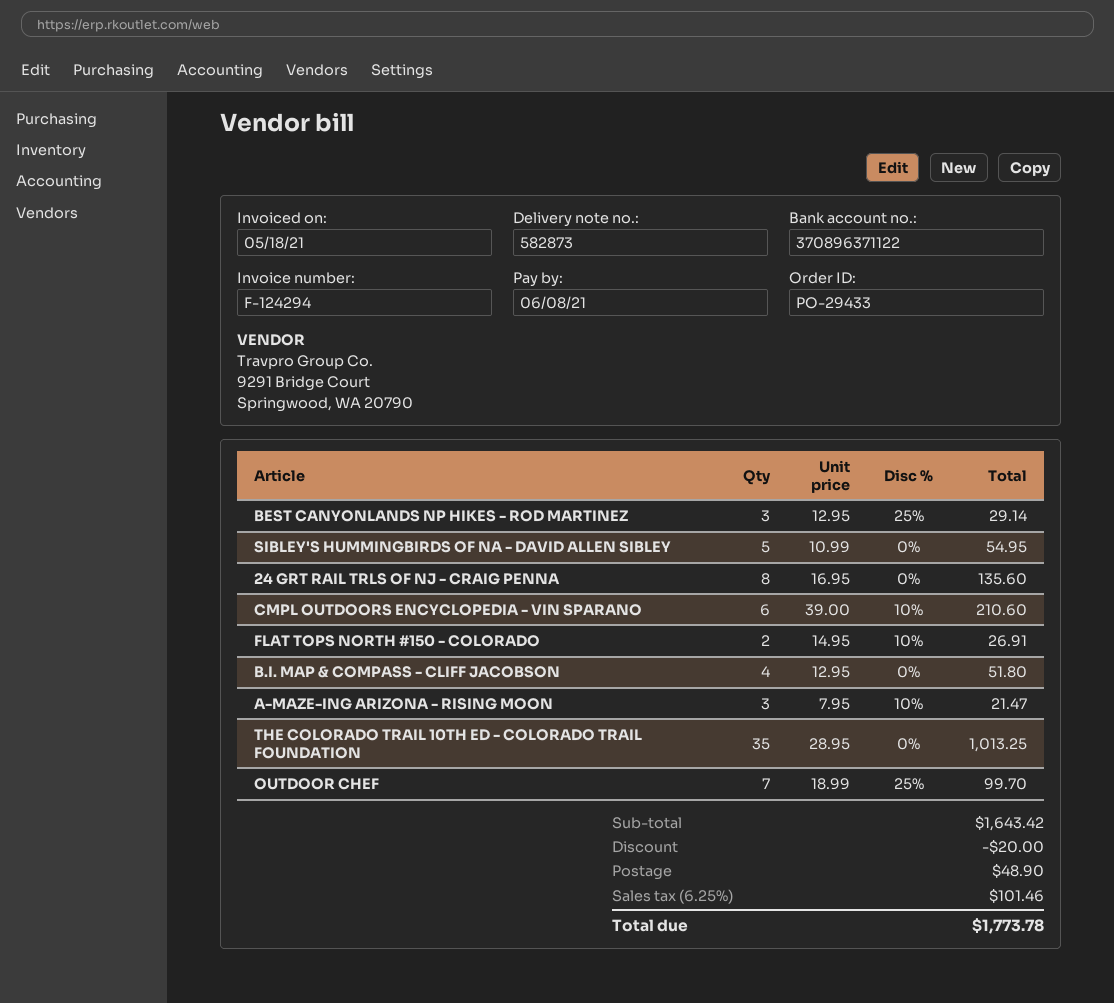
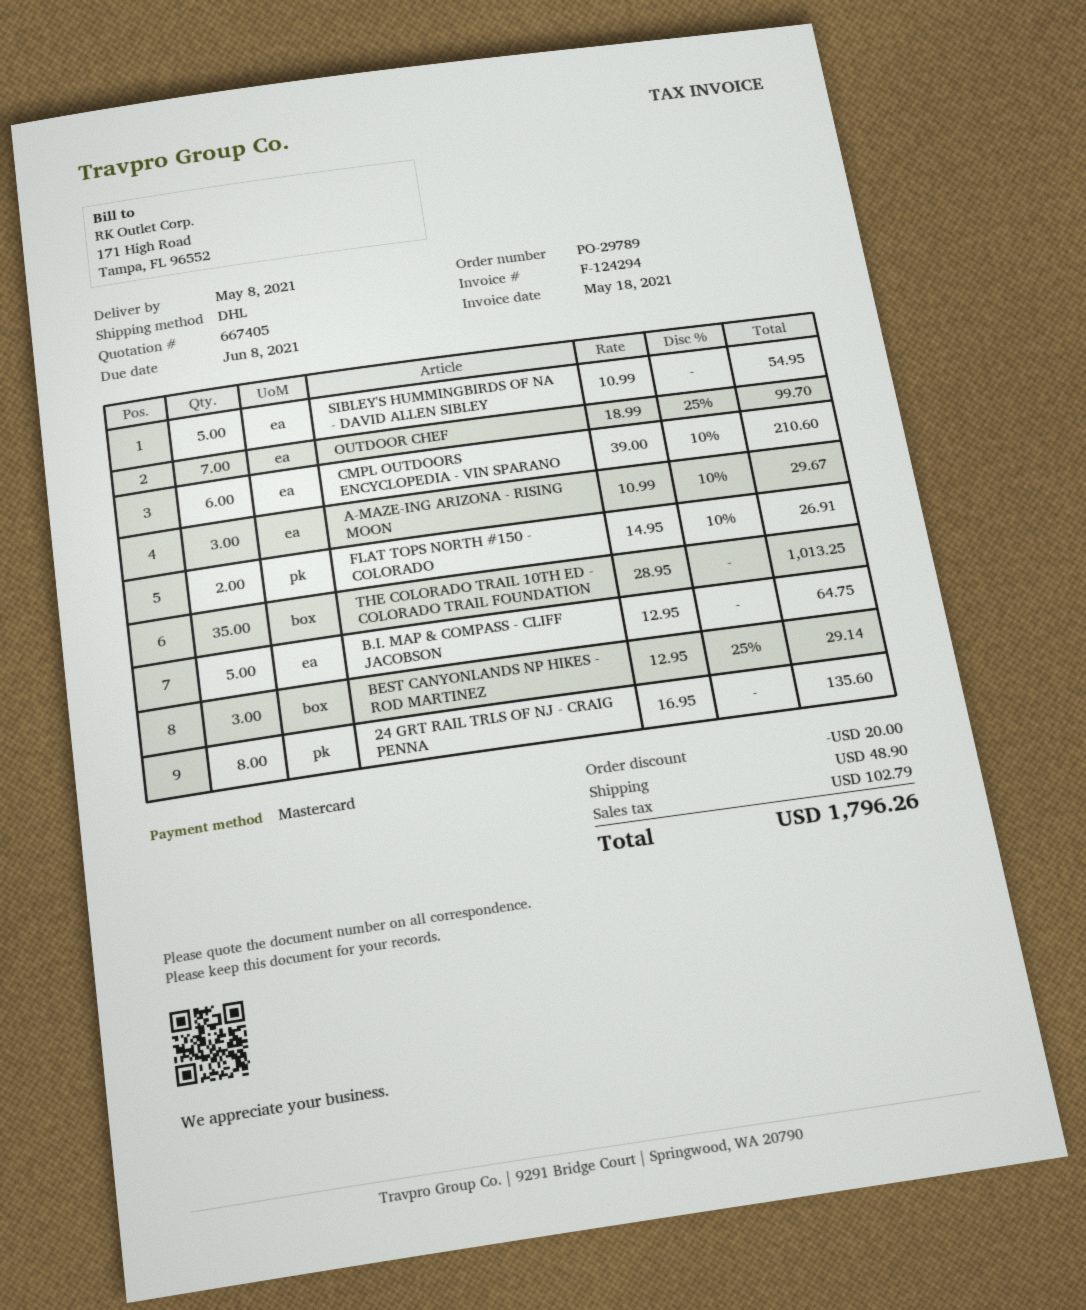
order number: PO-29433 -> PO-29789
B.I. MAP & COMPASS - CLIFF JACOBSON: 4 x 12.95 = 51.80 -> 5 x 12.95 = 64.75
A-MAZE-ING ARIZONA - RISING MOON: 3 x 7.95 - 10% = 21.47 -> 3 x 10.99 - 10% = 29.67
tax: 101.46 -> 102.79
total: 1773.78 -> 1796.26

